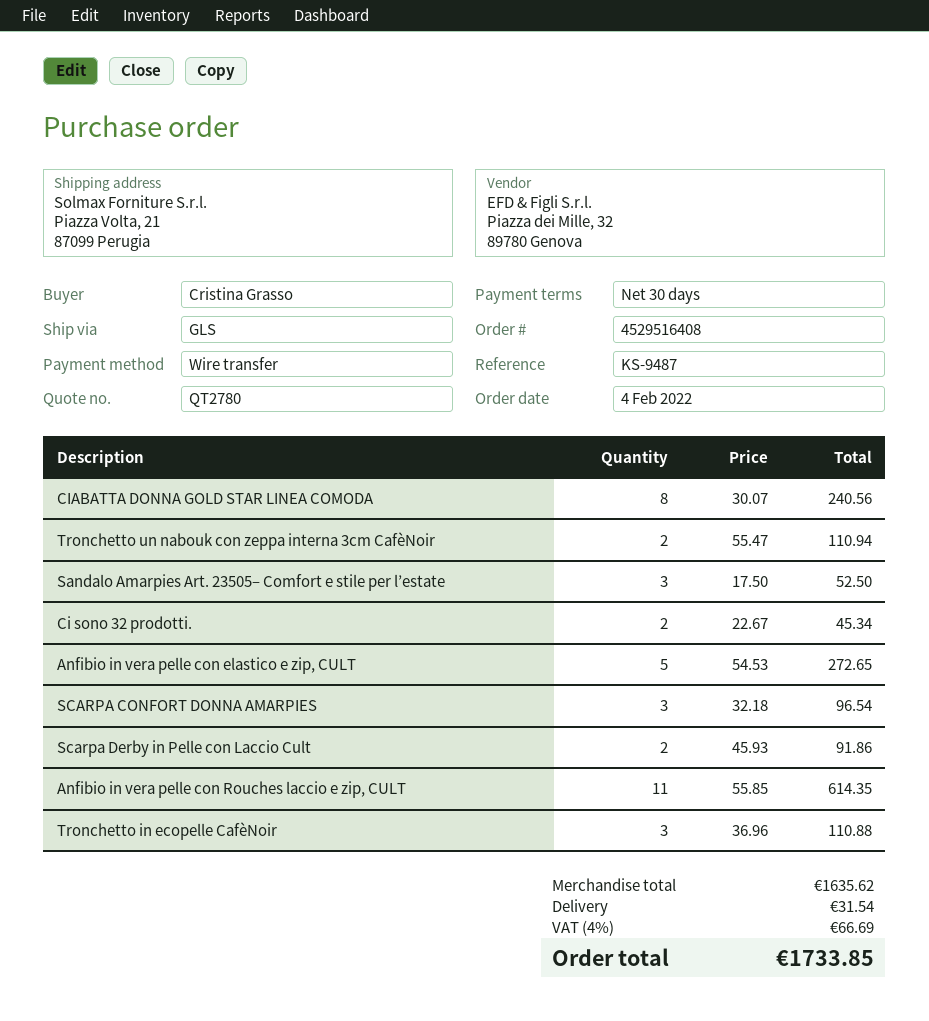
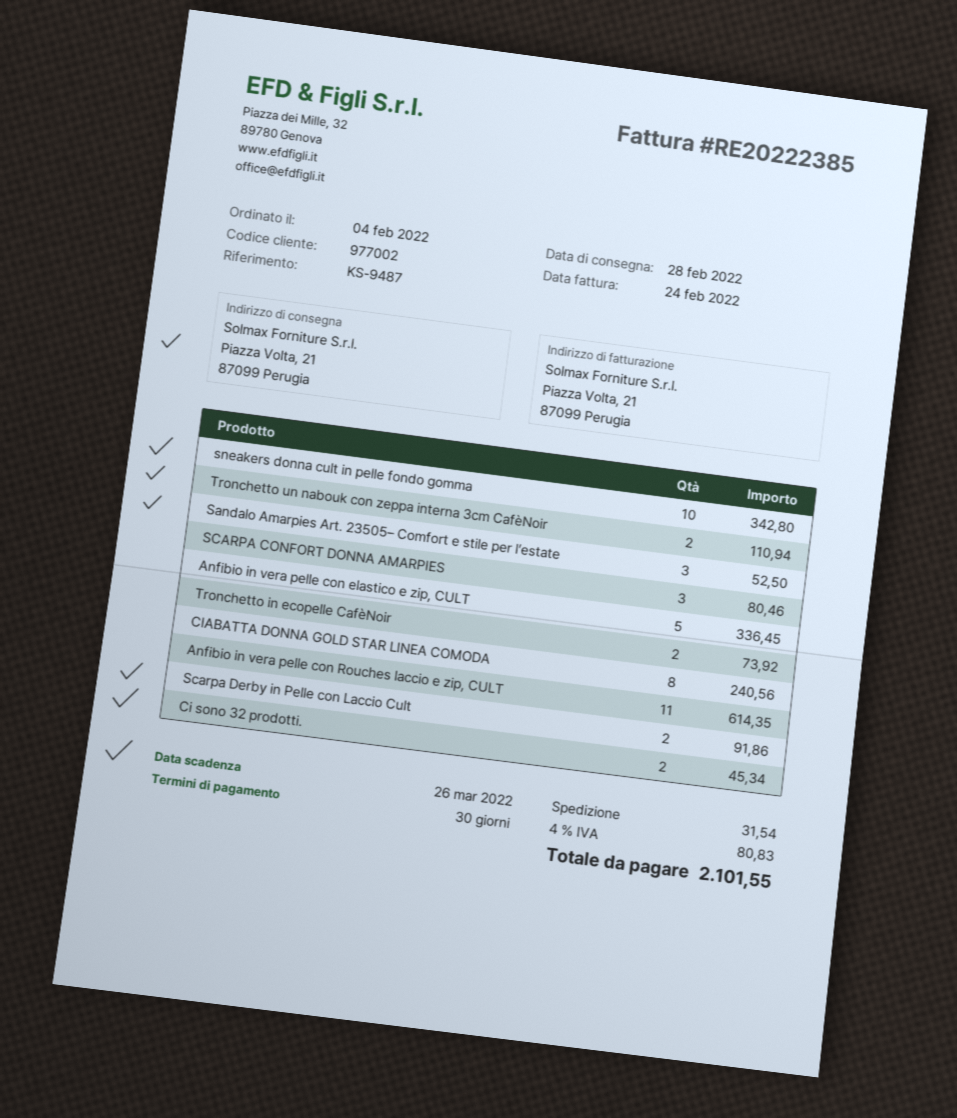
Anfibio in vera pelle con elastico e zip, CULT: 5 for 272.65 -> 5 for 336.45
SCARPA CONFORT DONNA AMARPIES: 3 for 96.54 -> 3 for 80.46
Tronchetto in ecopelle CafèNoir: 3 for 110.88 -> 2 for 73.92
sneakers donna cult in pelle fondo gomma: none -> 10 for 342.80
tax: 4% = 66.69 -> 4% = 80.83
total: 1733.85 -> 2101.55

